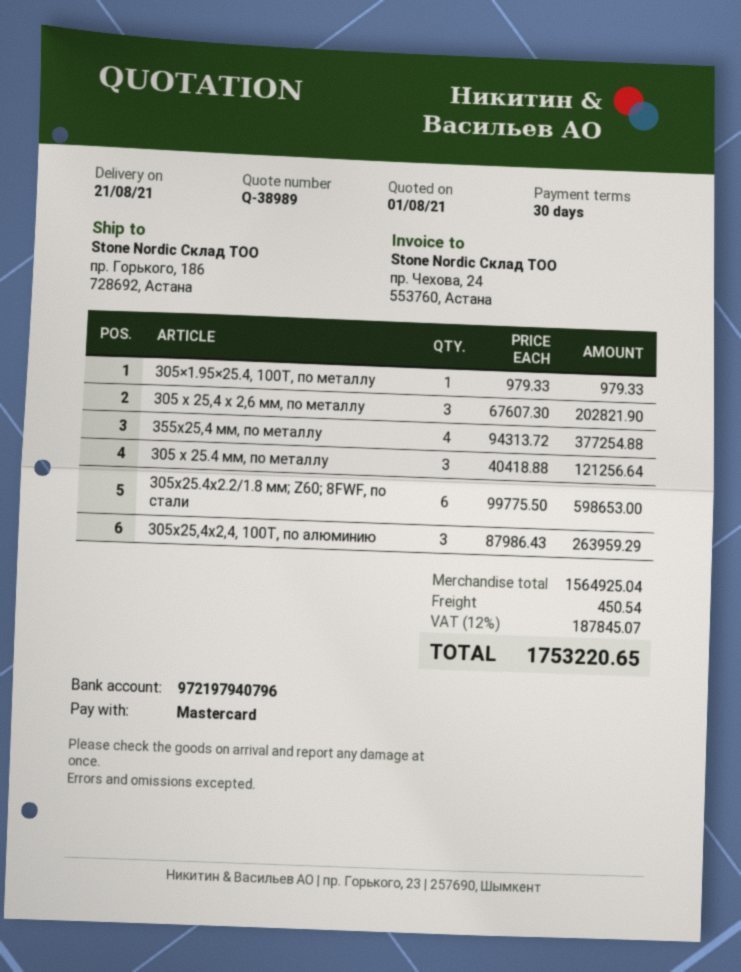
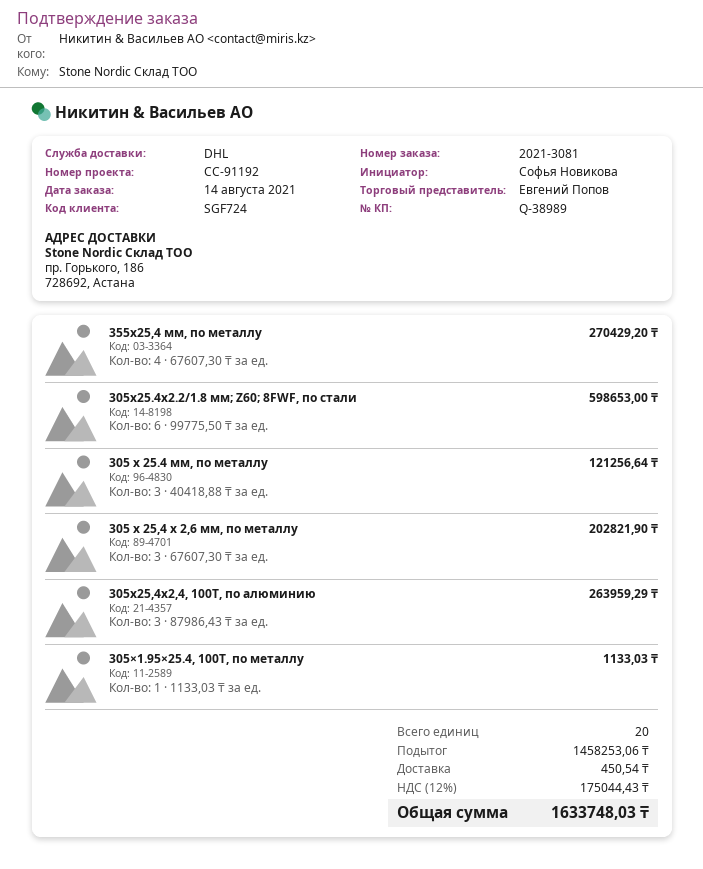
305×1.95×25.4, 100T, по металлу: 1 x 979.33 = 979.33 -> 1 x 1133.03 = 1133.03
355х25,4 мм, по металлу: 4 x 94313.72 = 377254.88 -> 4 x 67607.30 = 270429.20
subtotal: 1564925.04 -> 1458253.06
tax: 12% = 187845.07 -> 12% = 175044.43
total: 1753220.65 -> 1633748.03

